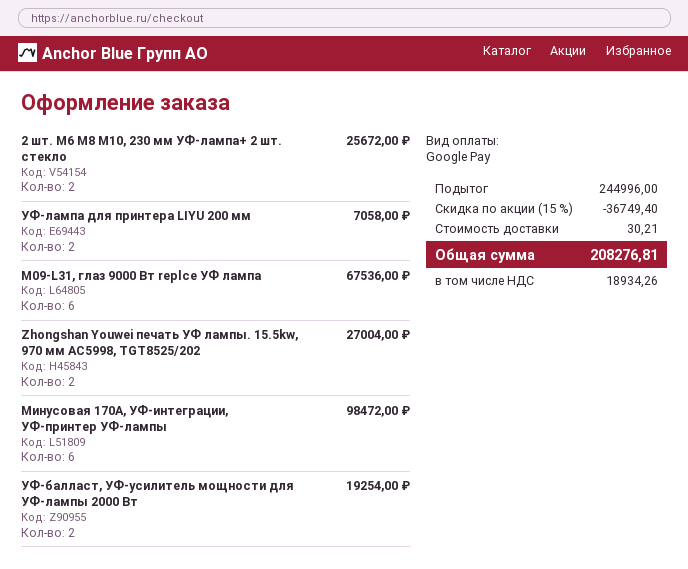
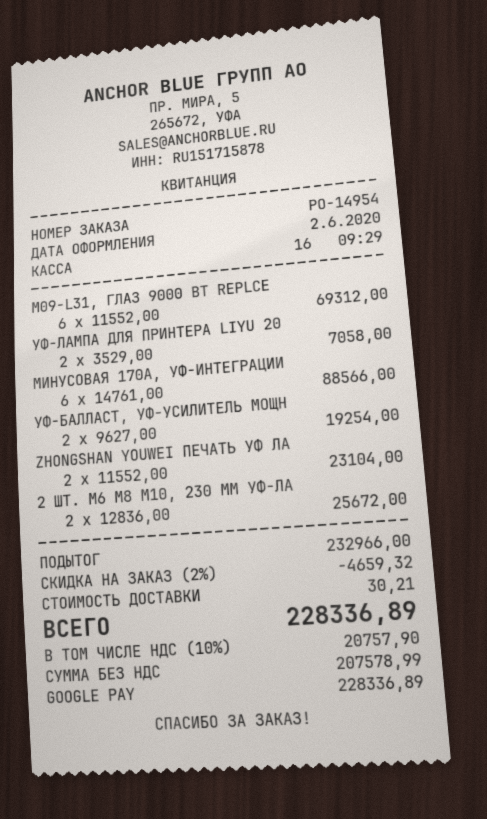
M09-L31, глаз 9000 Вт replce УФ лампа: 6 for 67536.00 -> 6 for 69312.00
Zhongshan Youwei печать УФ лампы. 15.5kw, 970 мм AC5998, TGT8525/202: 2 for 27004.00 -> 2 for 23104.00
Минусовая 170A, УФ-интеграции, УФ-принтер УФ-лампы: 6 for 98472.00 -> 6 for 88566.00
subtotal: 244996.00 -> 232966.00
discount: 15% = 36749.40 -> 2% = 4659.32
tax: 18934.26 -> 20757.90
total: 208276.81 -> 228336.89

